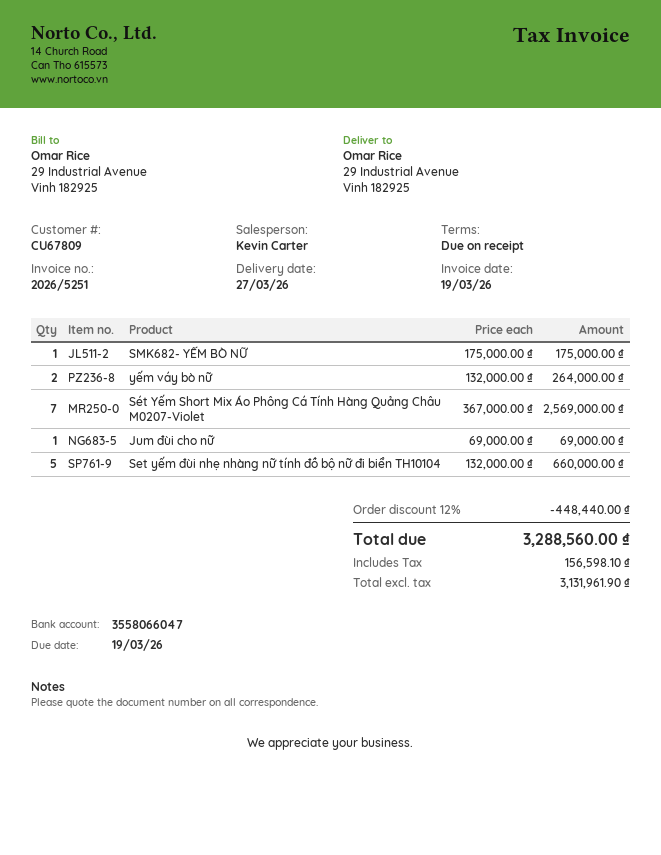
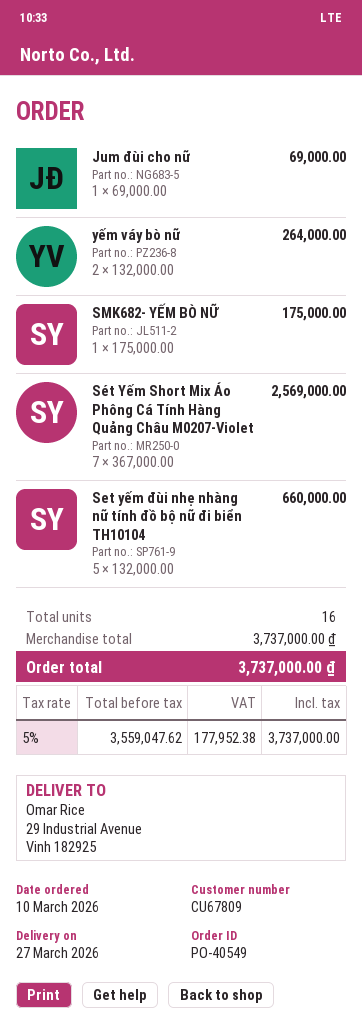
discount: 12% = 448440.00 -> none
net: 3131961.90 -> 3559047.62
tax: 156598.10 -> 177952.38
total: 3288560.00 -> 3737000.00

